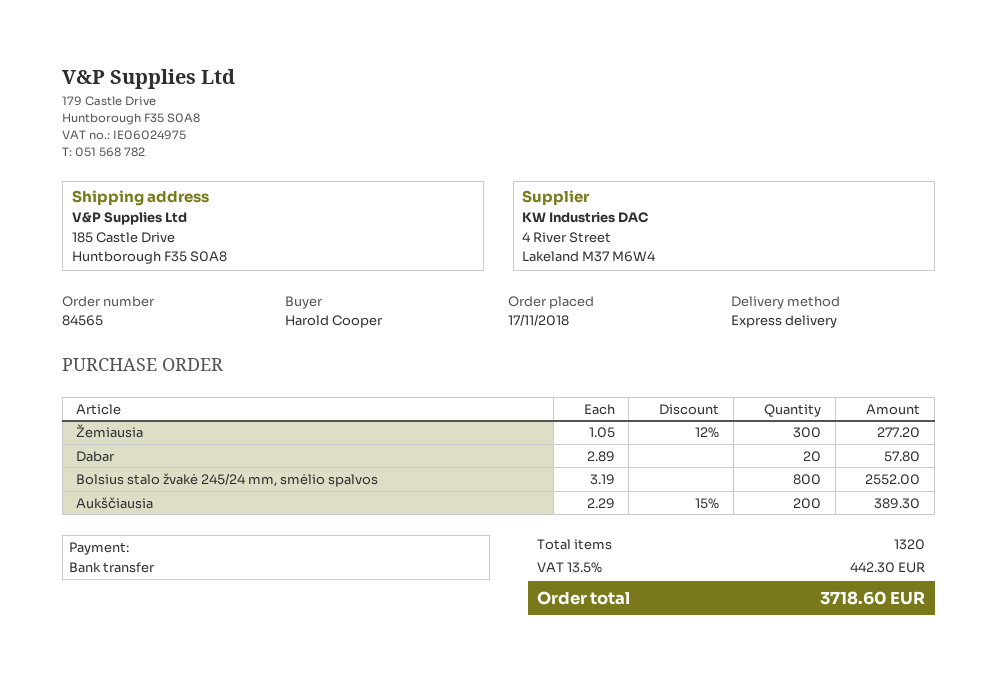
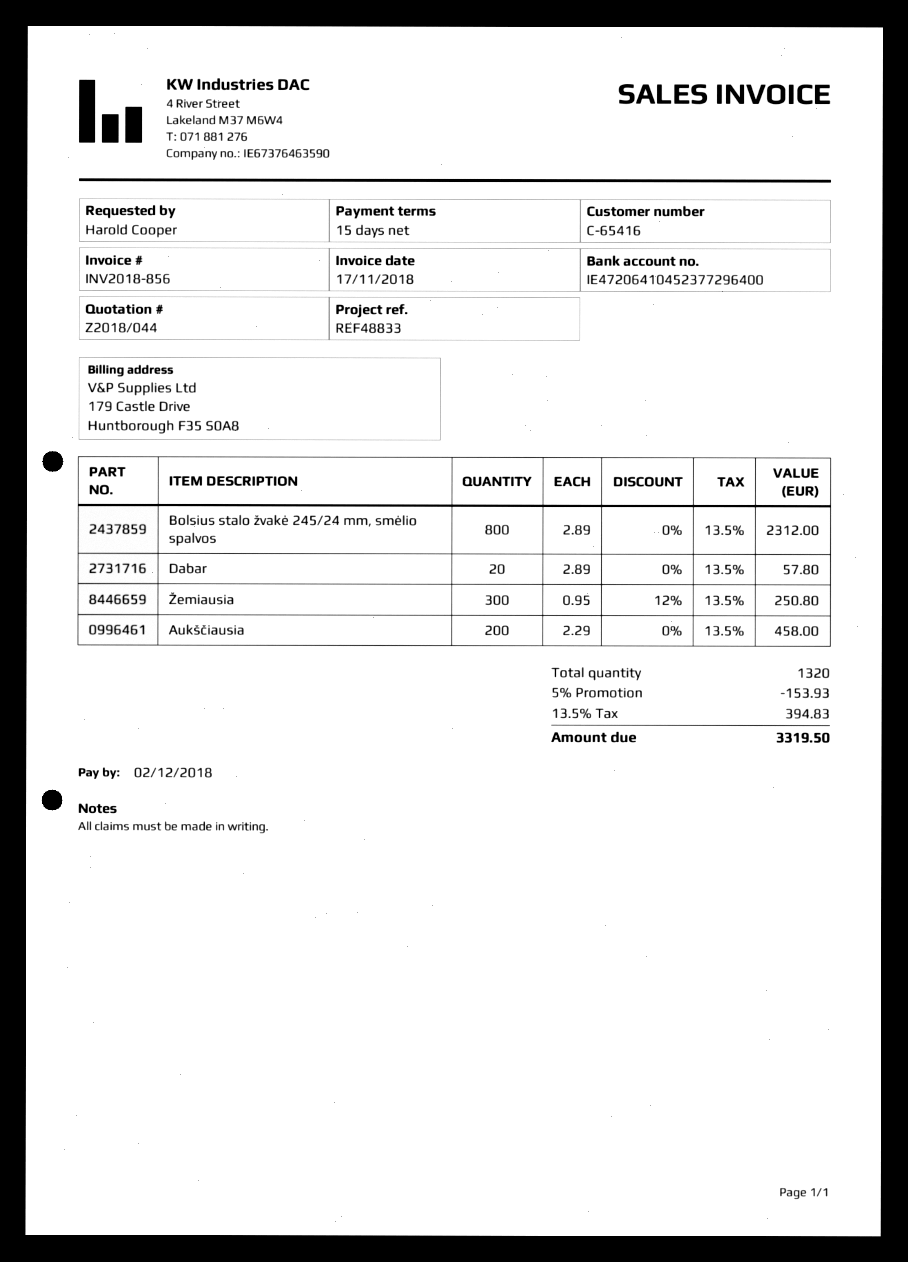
Žemiausia: 300 x 1.05 - 12% = 277.20 -> 300 x 0.95 - 12% = 250.80
Bolsius stalo žvakė 245/24 mm, smėlio spalvos: 800 x 3.19 = 2552.00 -> 800 x 2.89 = 2312.00
Aukščiausia: 200 x 2.29 - 15% = 389.30 -> 200 x 2.29 = 458.00
discount: none -> 5% = 153.93
tax: 13.5% = 442.30 -> 13.5% = 394.83
total: 3718.60 -> 3319.50

